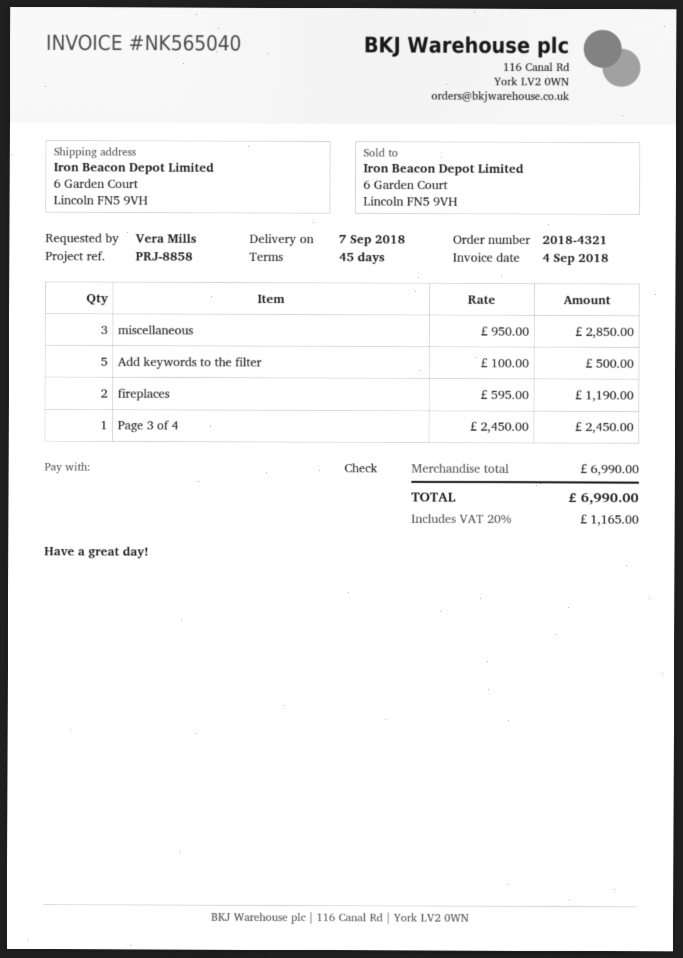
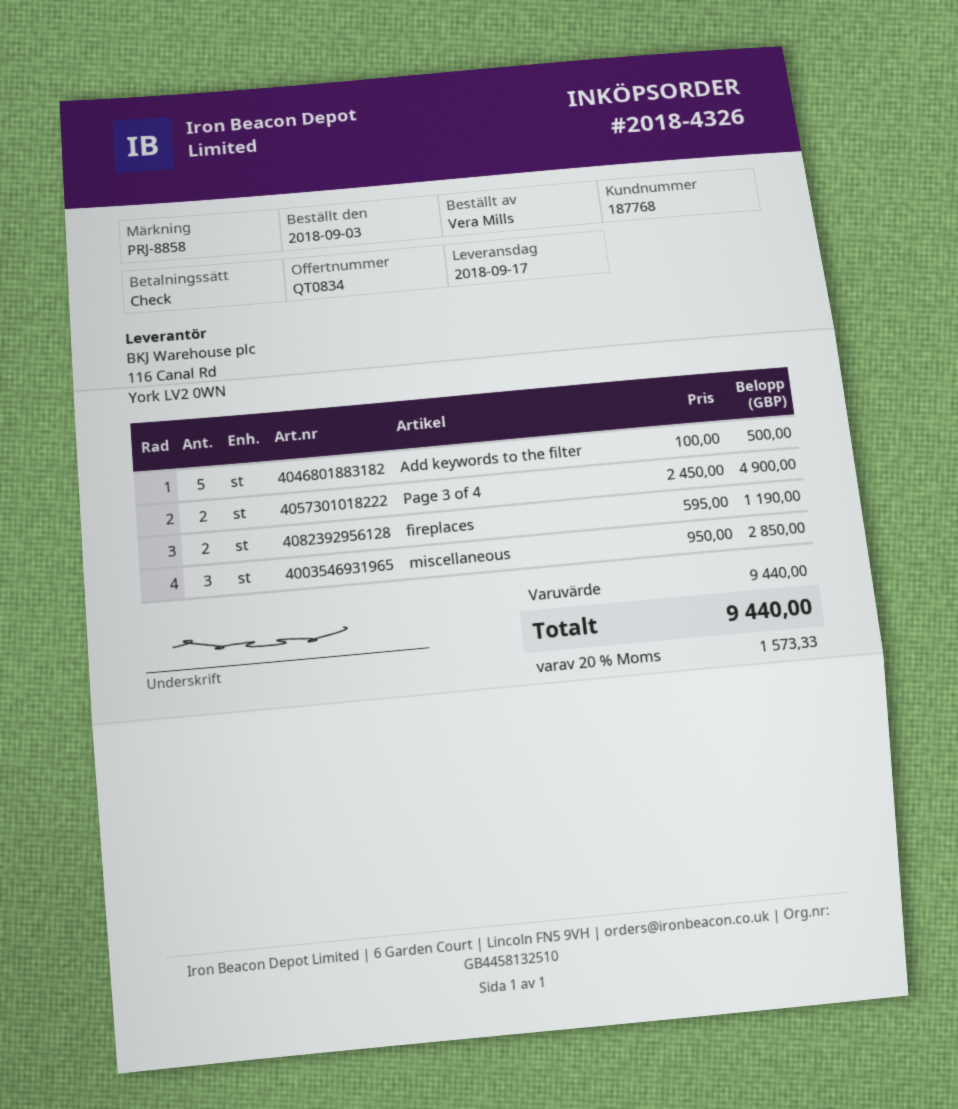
order number: 2018-4321 -> 2018-4326
delivery date: 2018-09-07 -> 2018-09-17
Page 3 of 4: 1 x 2450.00 = 2450.00 -> 2 x 2450.00 = 4900.00
subtotal: 6990.00 -> 9440.00
tax: 20% = 1165.00 -> 20% = 1573.33
total: 6990.00 -> 9440.00

